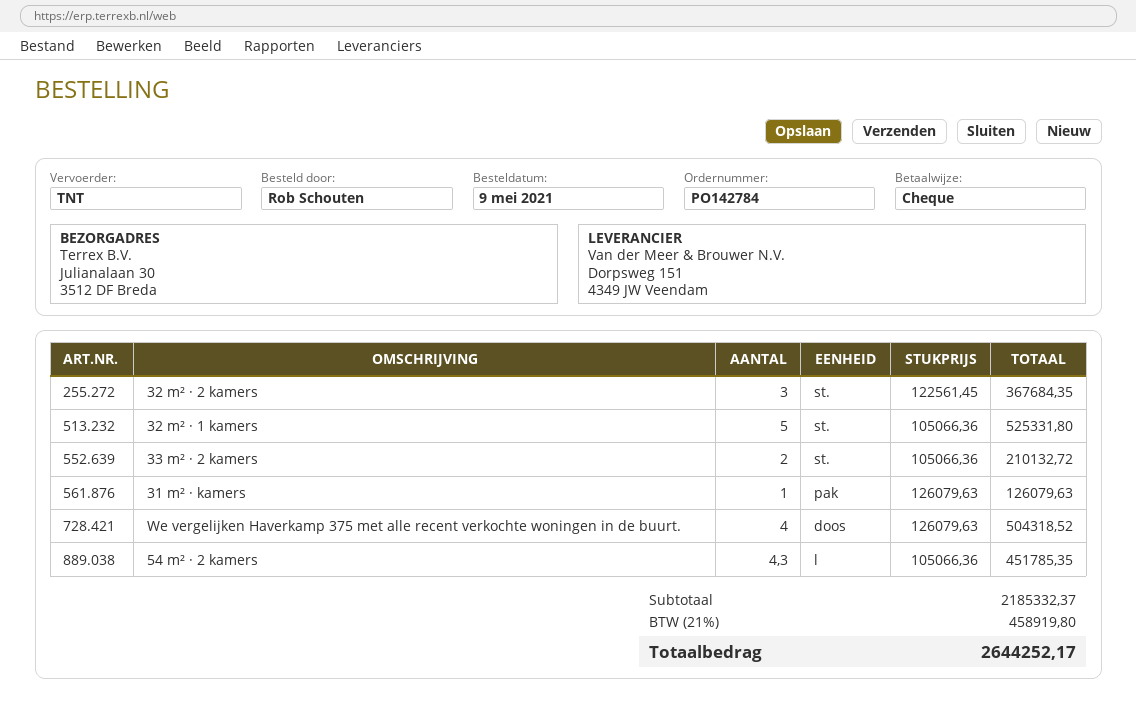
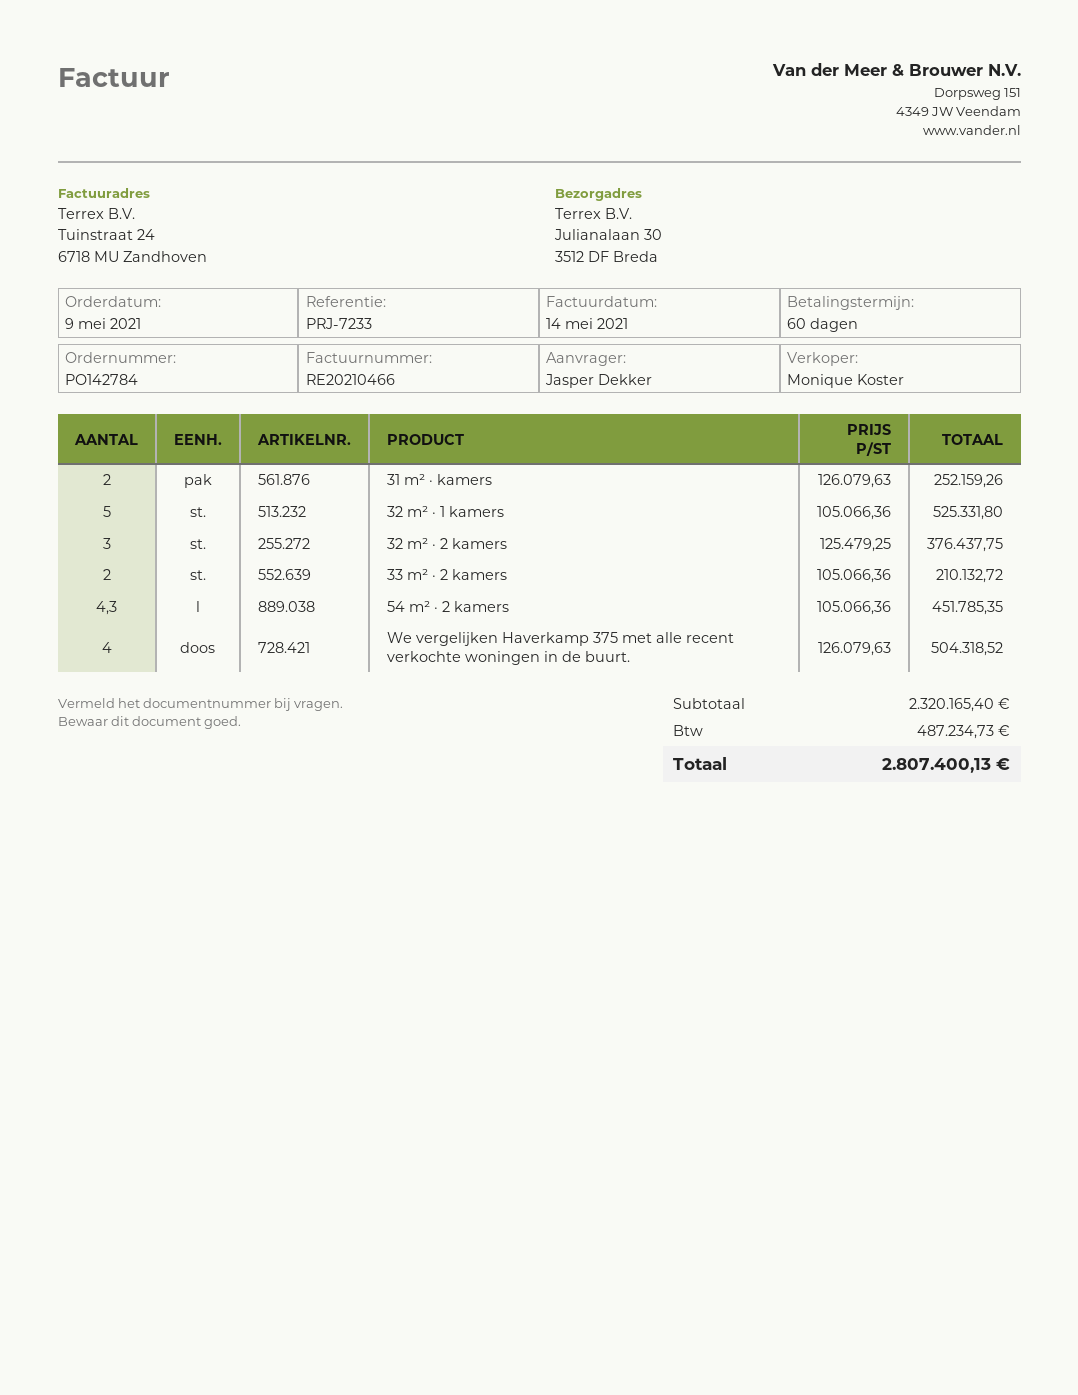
ordered by: Rob Schouten -> Jasper Dekker
32 m² · 2 kamers: 3 x 122561.45 = 367684.35 -> 3 x 125479.25 = 376437.75
31 m² · kamers: 1 x 126079.63 = 126079.63 -> 2 x 126079.63 = 252159.26
subtotal: 2185332.37 -> 2320165.40
tax: 458919.80 -> 487234.73
total: 2644252.17 -> 2807400.13

